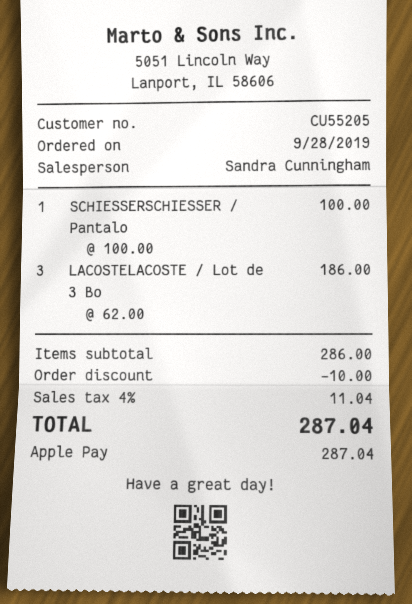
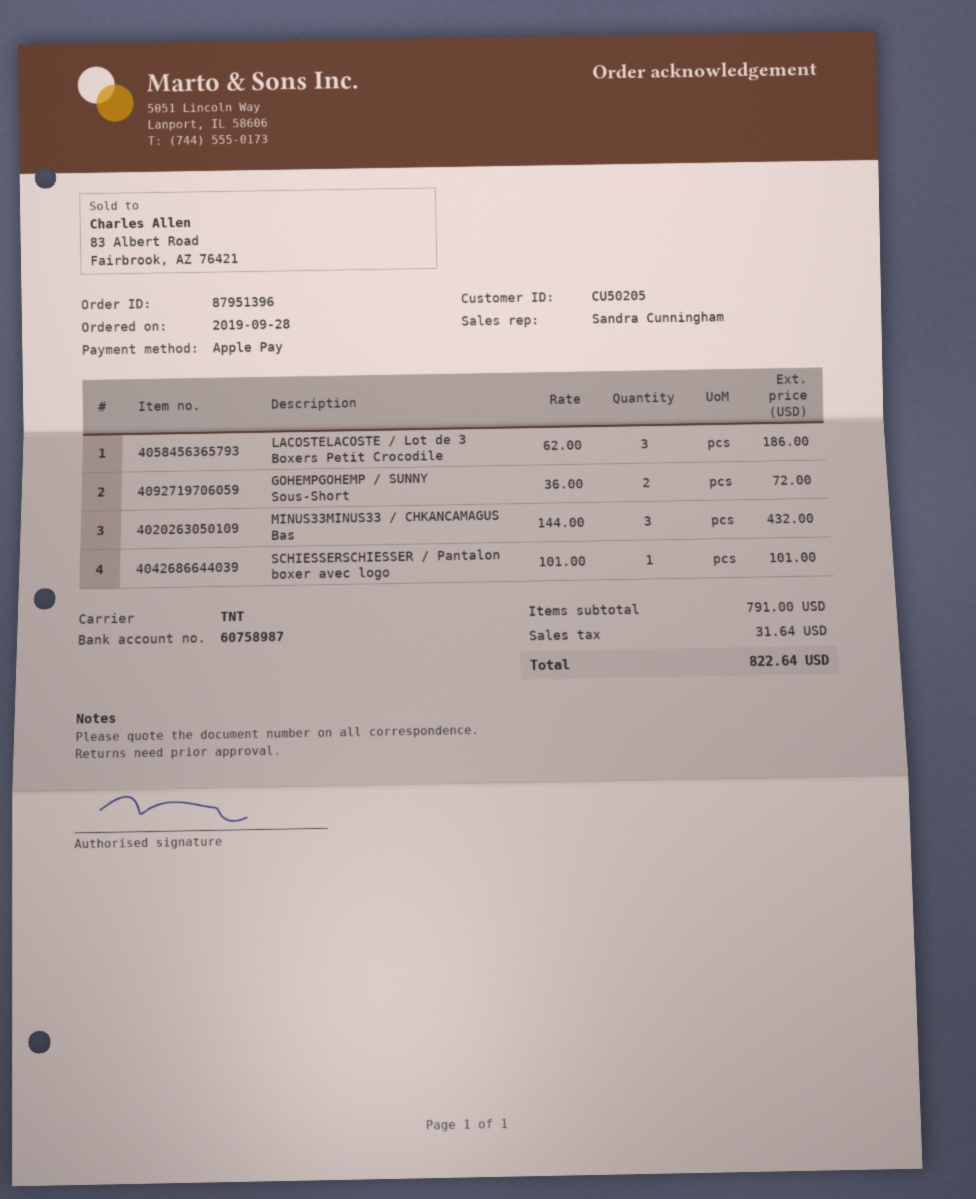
customer number: CU55205 -> CU50205
SCHIESSERSCHIESSER / Pantalo: 1 x 100.00 = 100.00 -> 1 x 101.00 = 101.00
GOHEMPGOHEMP / SUNNY Sous-Short: none -> 2 x 36.00 = 72.00
MINUS33MINUS33 / CHKANCAMAGUS Bas: none -> 3 x 144.00 = 432.00
subtotal: 286.00 -> 791.00
discount: 10.00 -> none
tax: 11.04 -> 31.64
total: 287.04 -> 822.64

